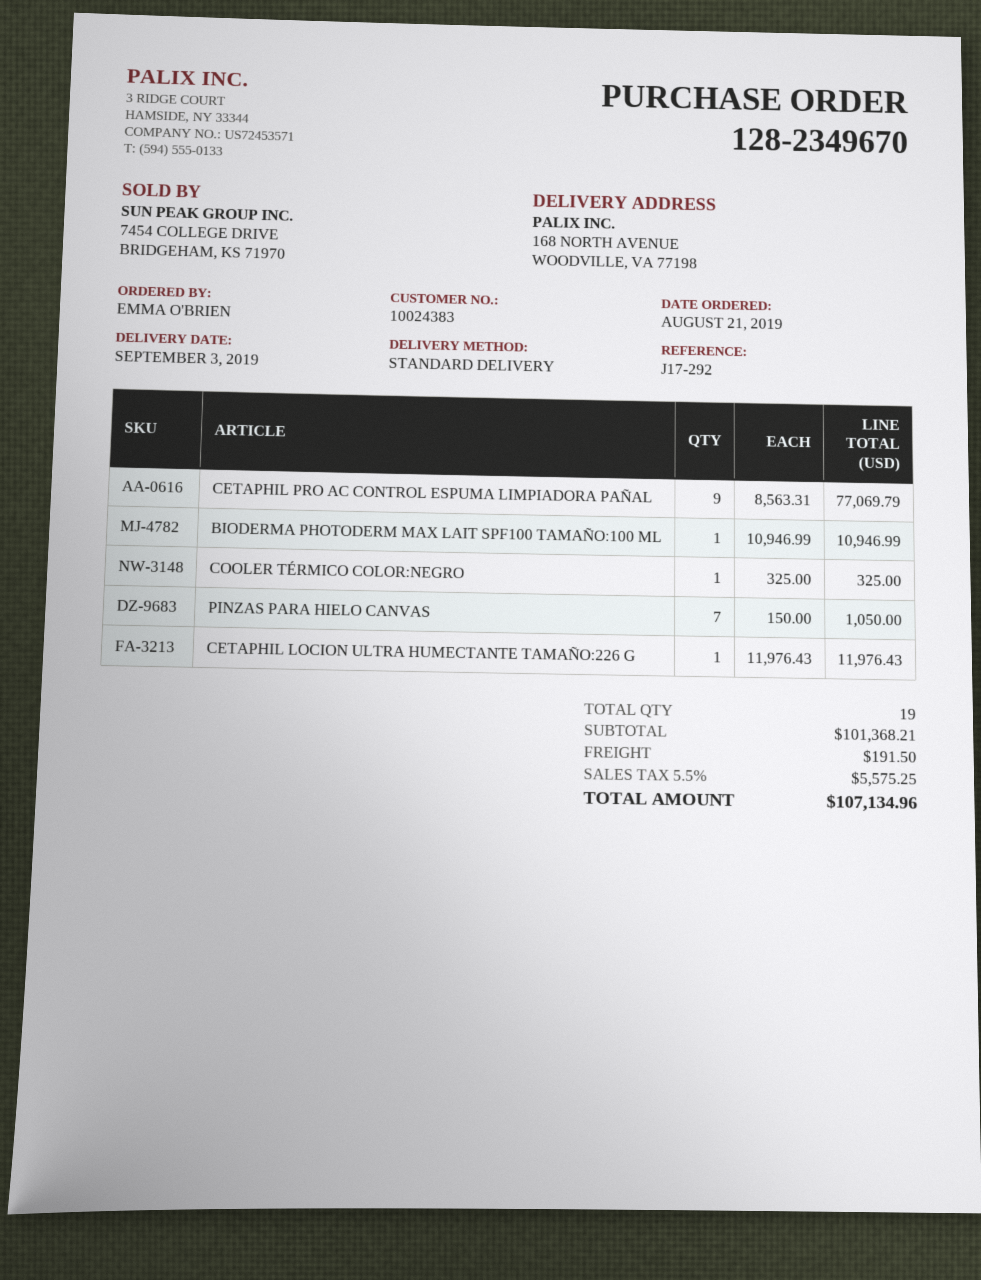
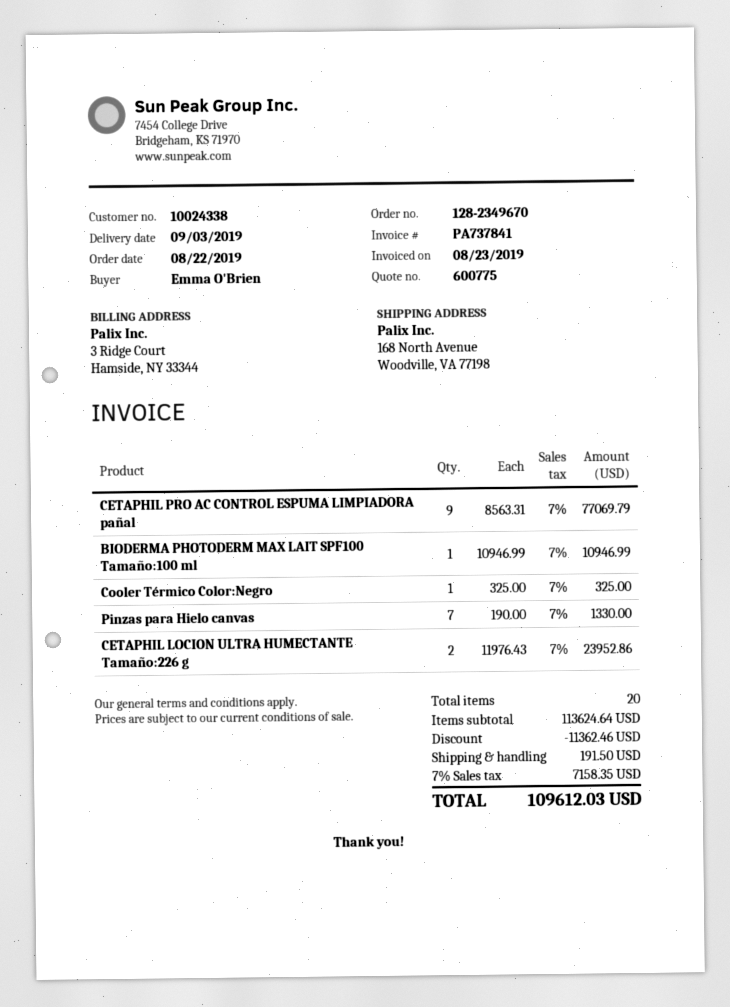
order date: 2019-08-21 -> 2019-08-22
customer number: 10024383 -> 10024338
PINZAS PARA HIELO CANVAS: 7 x 150.00 = 1050.00 -> 7 x 190.00 = 1330.00
CETAPHIL LOCION ULTRA HUMECTANTE TAMAÑO:226 G: 1 x 11976.43 = 11976.43 -> 2 x 11976.43 = 23952.86
total quantity: 19 -> 20
subtotal: 101368.21 -> 113624.64
discount: none -> 11362.46
tax: 5.5% = 5575.25 -> 7% = 7158.35
total: 107134.96 -> 109612.03

